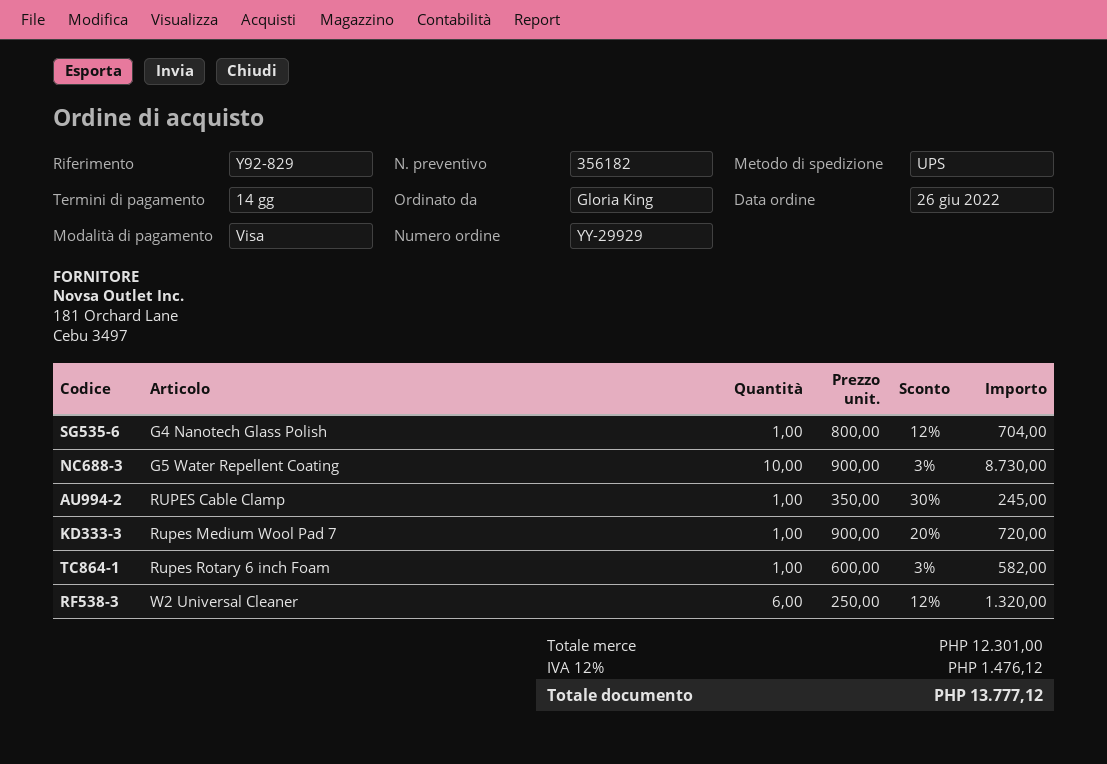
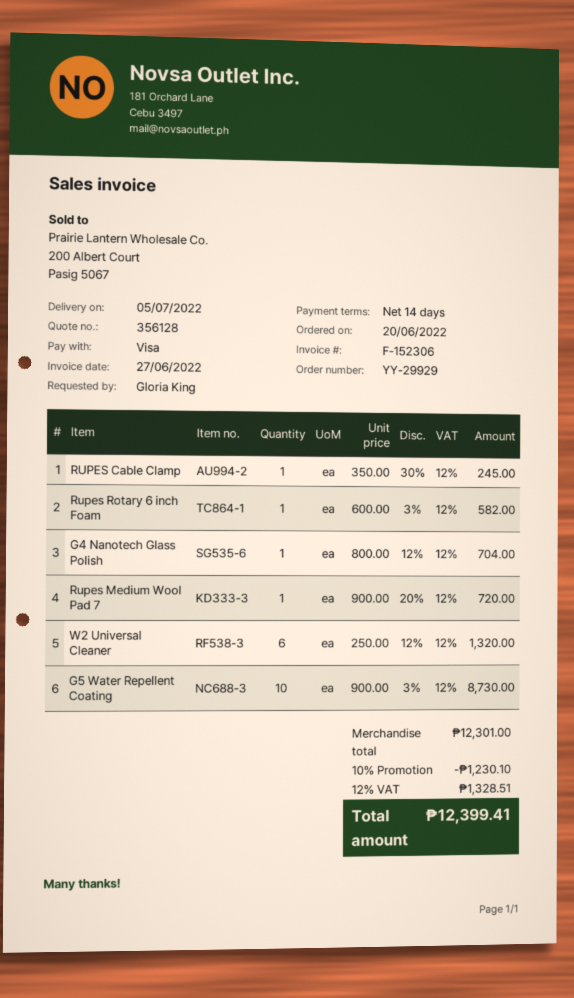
quote number: 356182 -> 356128
order date: 2022-06-26 -> 2022-06-20
discount: none -> 10% = 1230.10
tax: 12% = 1476.12 -> 12% = 1328.51
total: 13777.12 -> 12399.41

